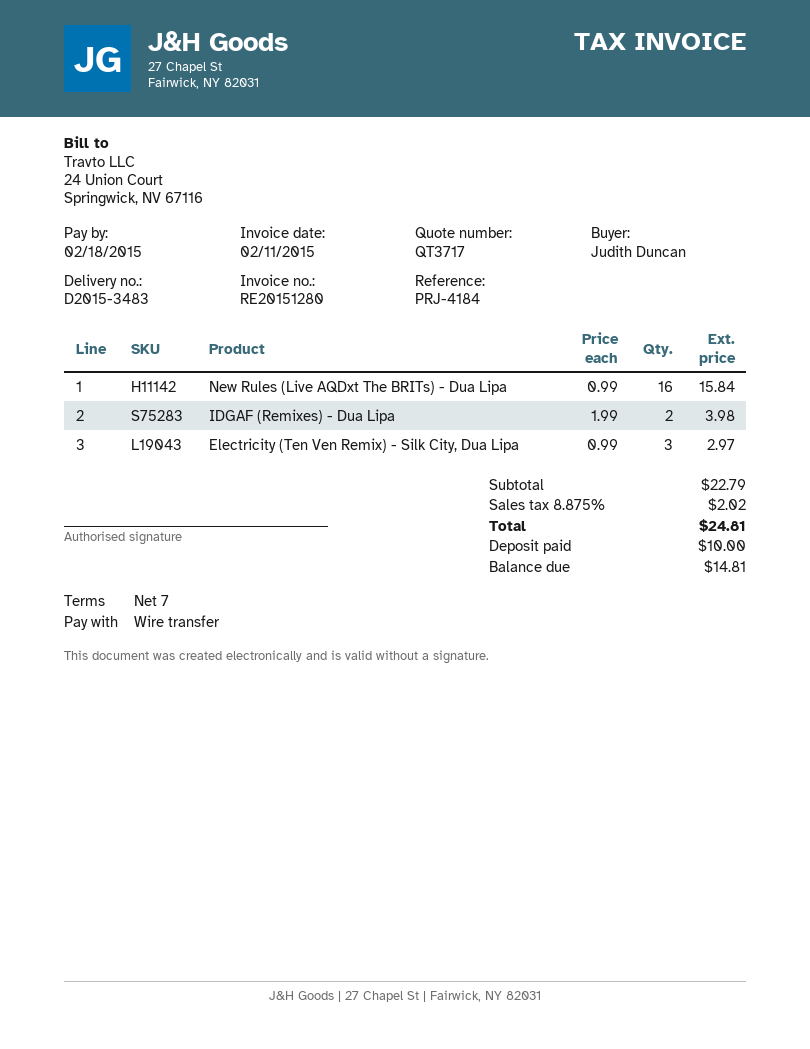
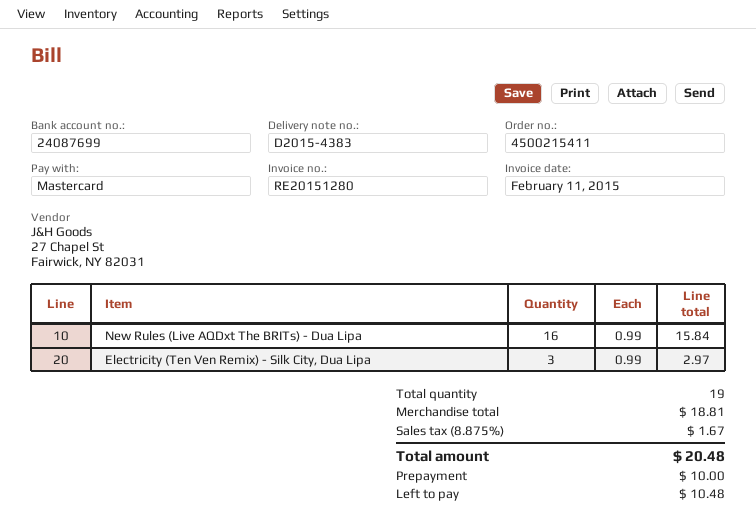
delivery note number: D2015-3483 -> D2015-4383
payment method: bank transfer -> Mastercard
IDGAF (Remixes) - Dua Lipa: 2 x 1.99 = 3.98 -> none
subtotal: 22.79 -> 18.81
tax: 8.875% = 2.02 -> 8.875% = 1.67
total: 24.81 -> 20.48
balance: 14.81 -> 10.48

